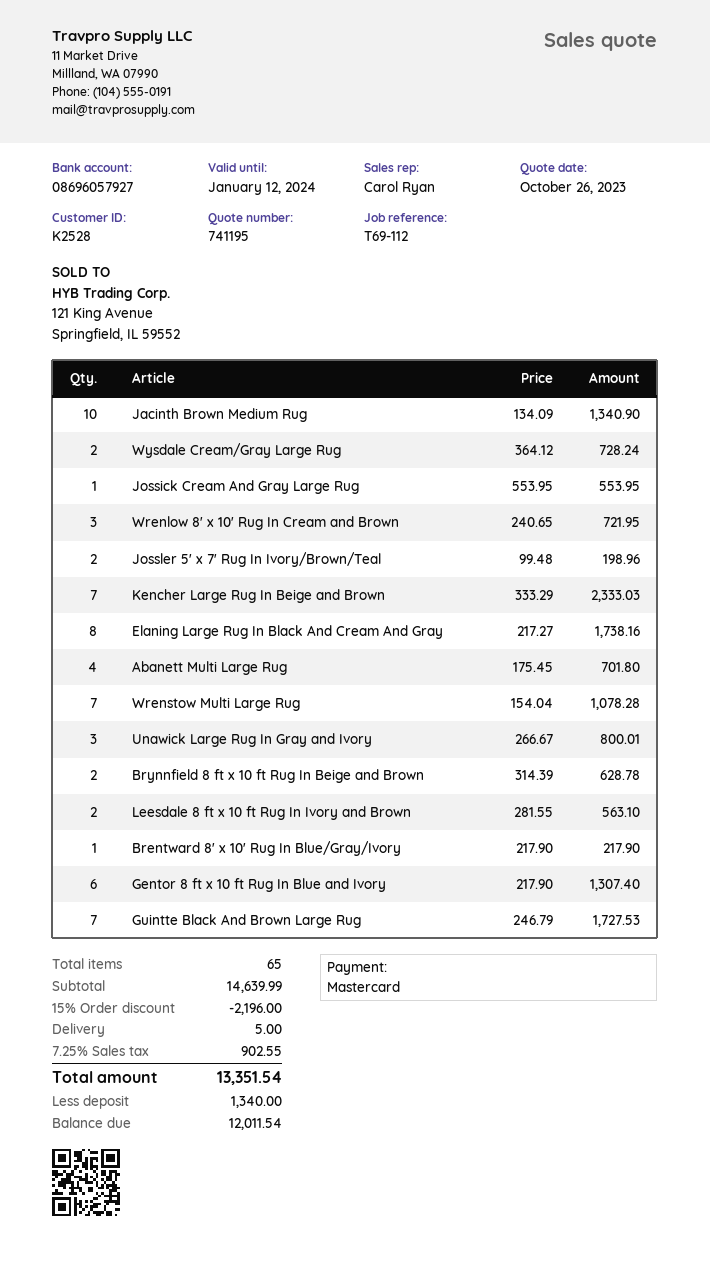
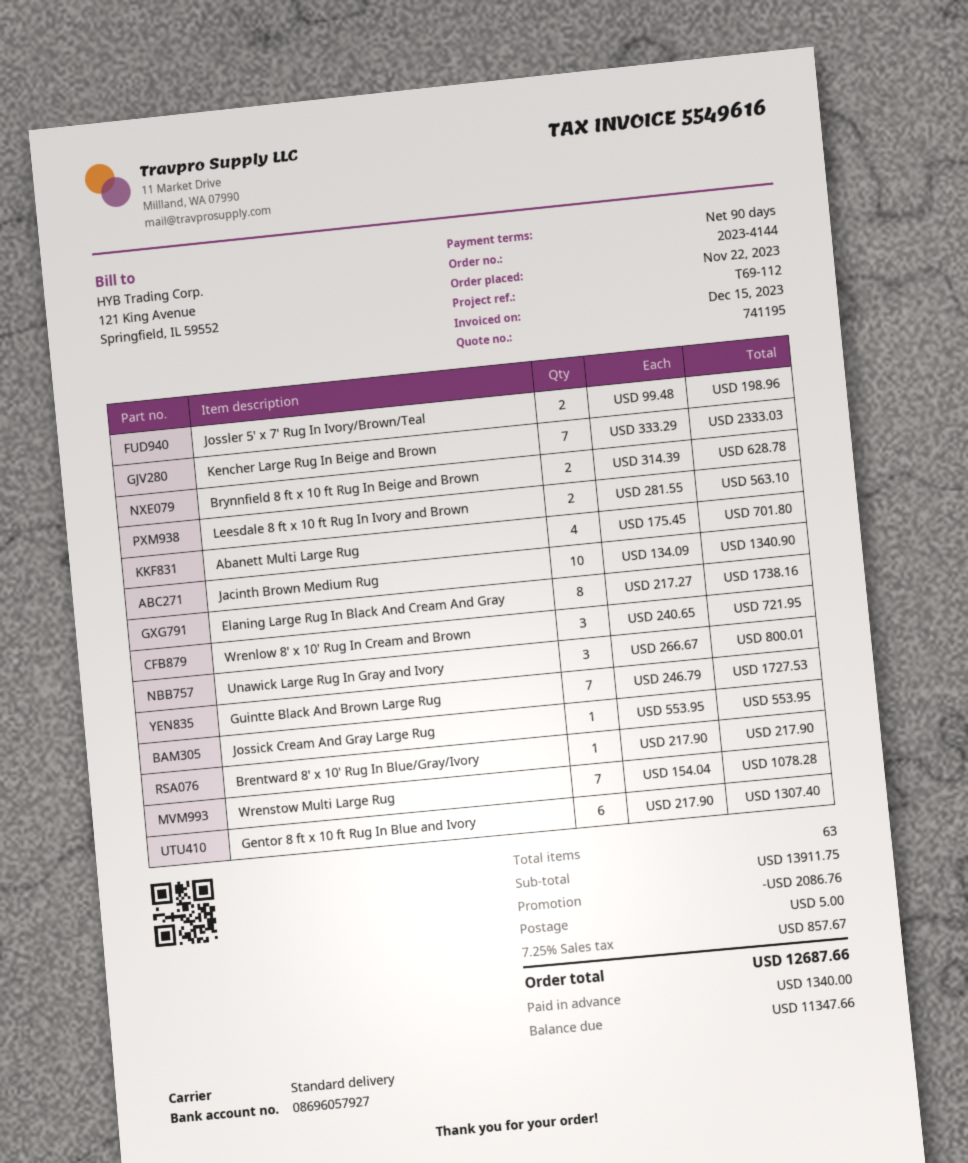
Wysdale Cream/Gray Large Rug: 2 x 364.12 = 728.24 -> none
total quantity: 65 -> 63
subtotal: 14639.99 -> 13911.75
discount: 2196.00 -> 2086.76
tax: 7.25% = 902.55 -> 7.25% = 857.67
total: 13351.54 -> 12687.66
balance: 12011.54 -> 11347.66

